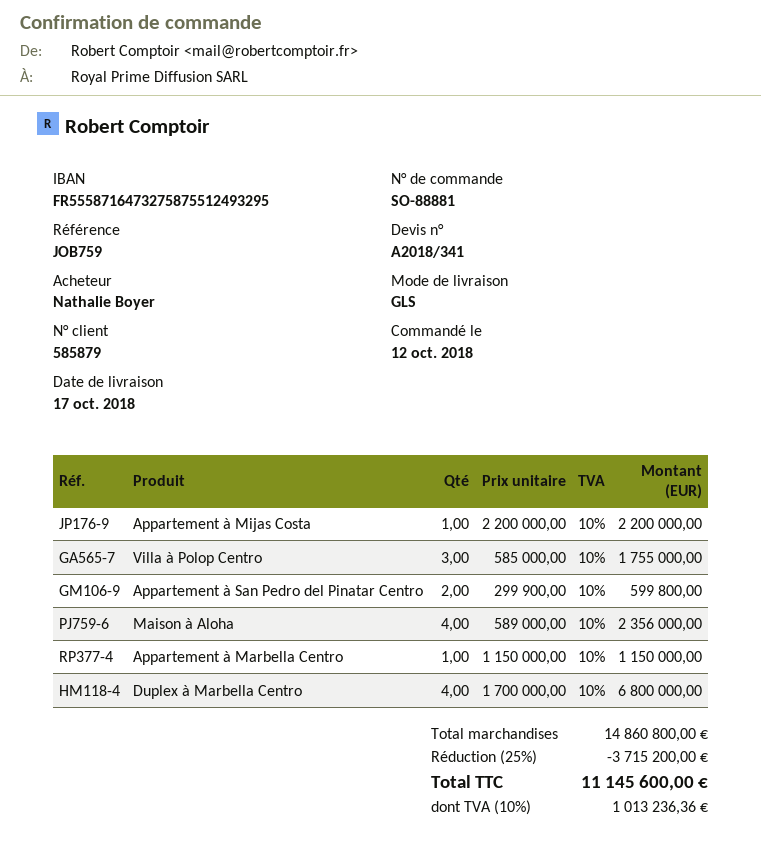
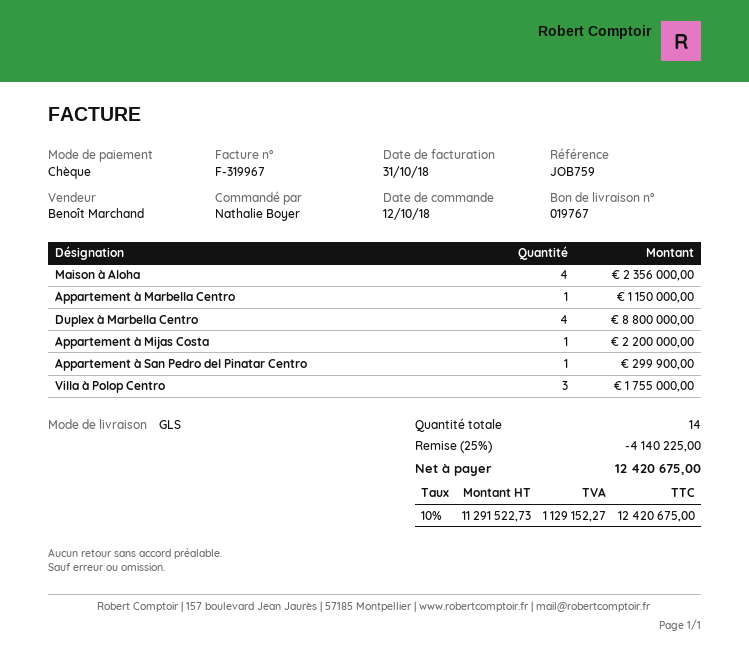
Appartement à San Pedro del Pinatar Centro: 2 for 599800.00 -> 1 for 299900.00
Duplex à Marbella Centro: 4 for 6800000.00 -> 4 for 8800000.00
discount: 25% = 3715200.00 -> 25% = 4140225.00
tax: 10% = 1013236.36 -> 10% = 1129152.27
total: 11145600.00 -> 12420675.00

